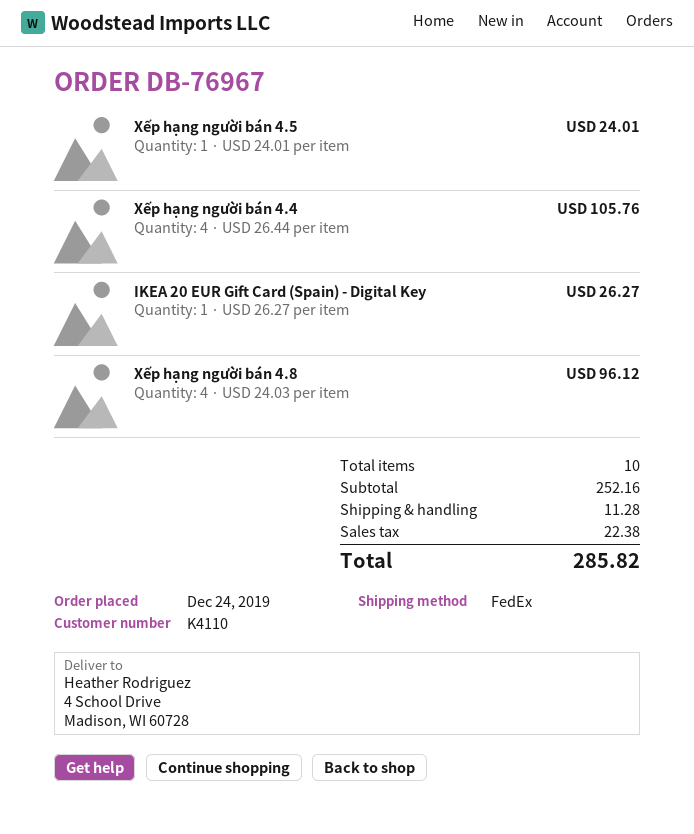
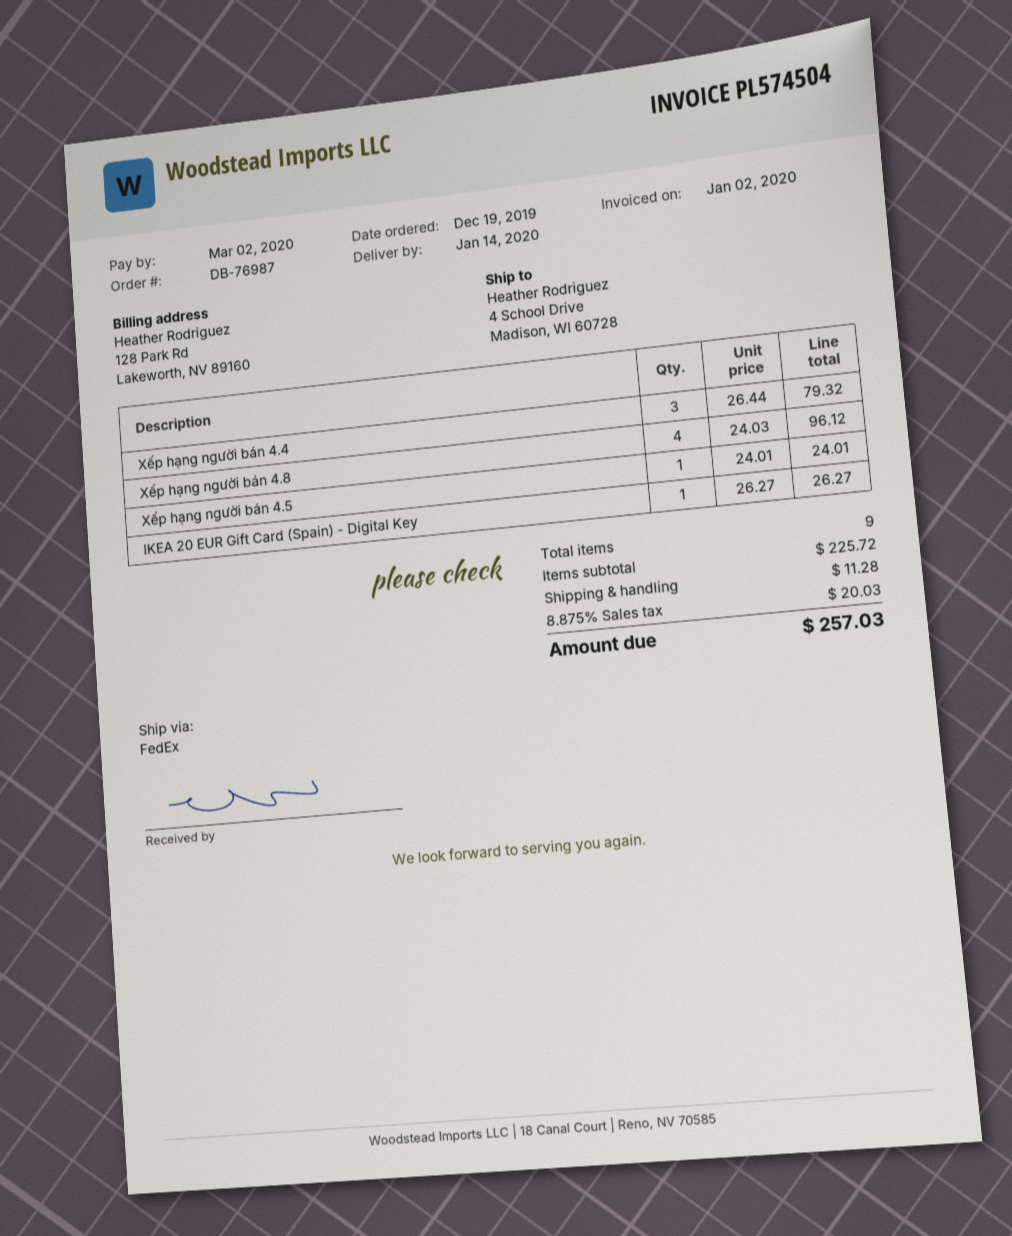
order number: DB-76967 -> DB-76987
order date: 2019-12-24 -> 2019-12-19
Xếp hạng người bán 4.4: 4 x 26.44 = 105.76 -> 3 x 26.44 = 79.32
total quantity: 10 -> 9
subtotal: 252.16 -> 225.72
tax: 22.38 -> 20.03
total: 285.82 -> 257.03

